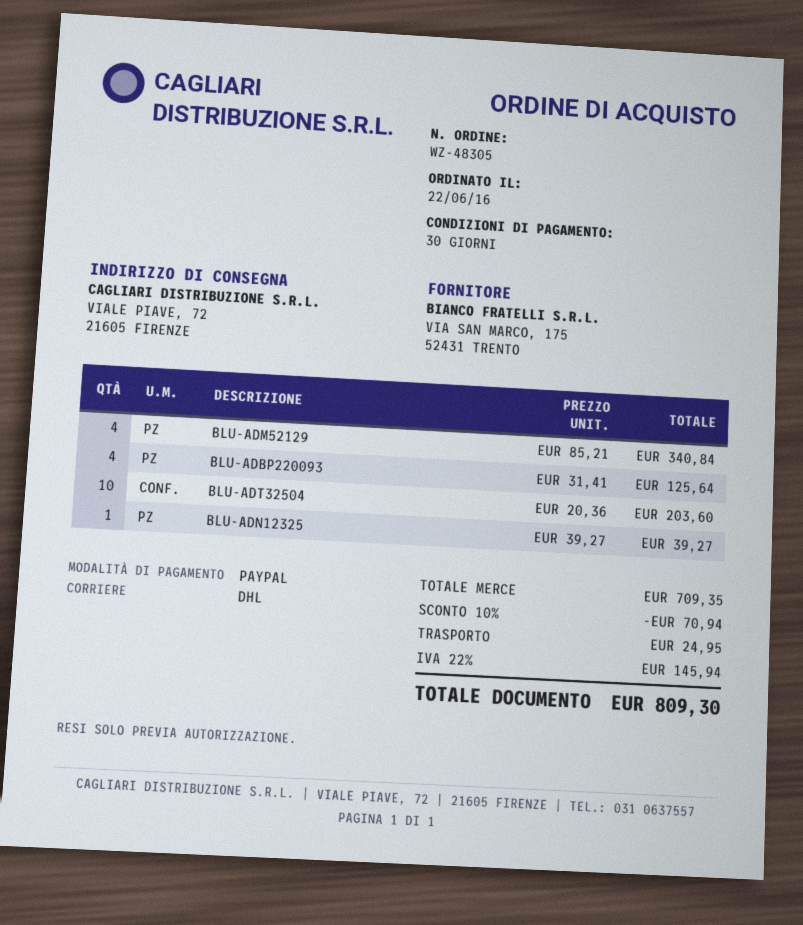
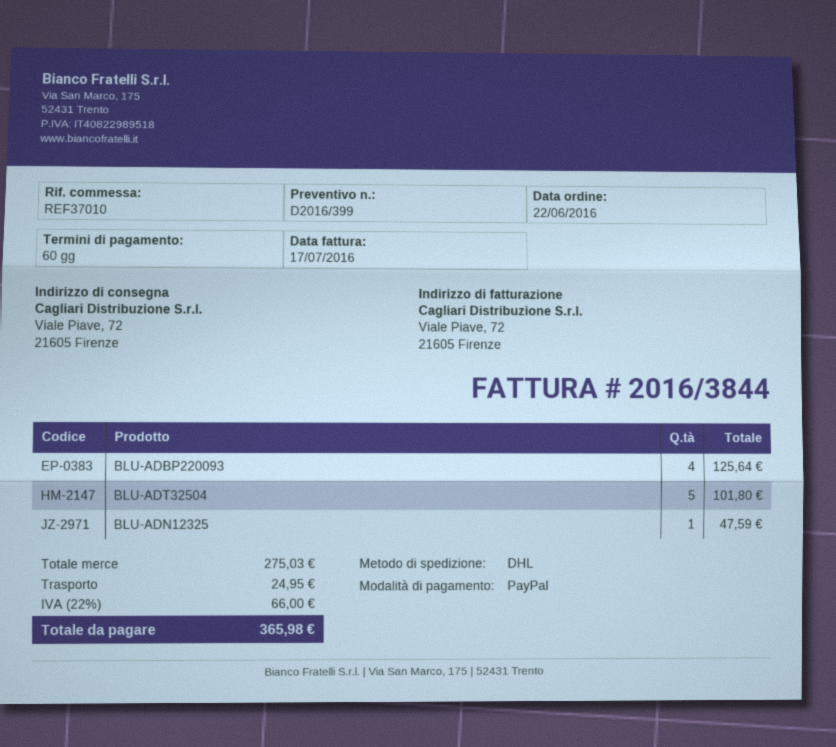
payment terms: 30 days -> 60 days
BLU-ADM52129: 4 for 340.84 -> none
BLU-ADT32504: 10 for 203.60 -> 5 for 101.80
BLU-ADN12325: 1 for 39.27 -> 1 for 47.59
subtotal: 709.35 -> 275.03
discount: 10% = 70.94 -> none
tax: 22% = 145.94 -> 22% = 66.00
total: 809.30 -> 365.98

